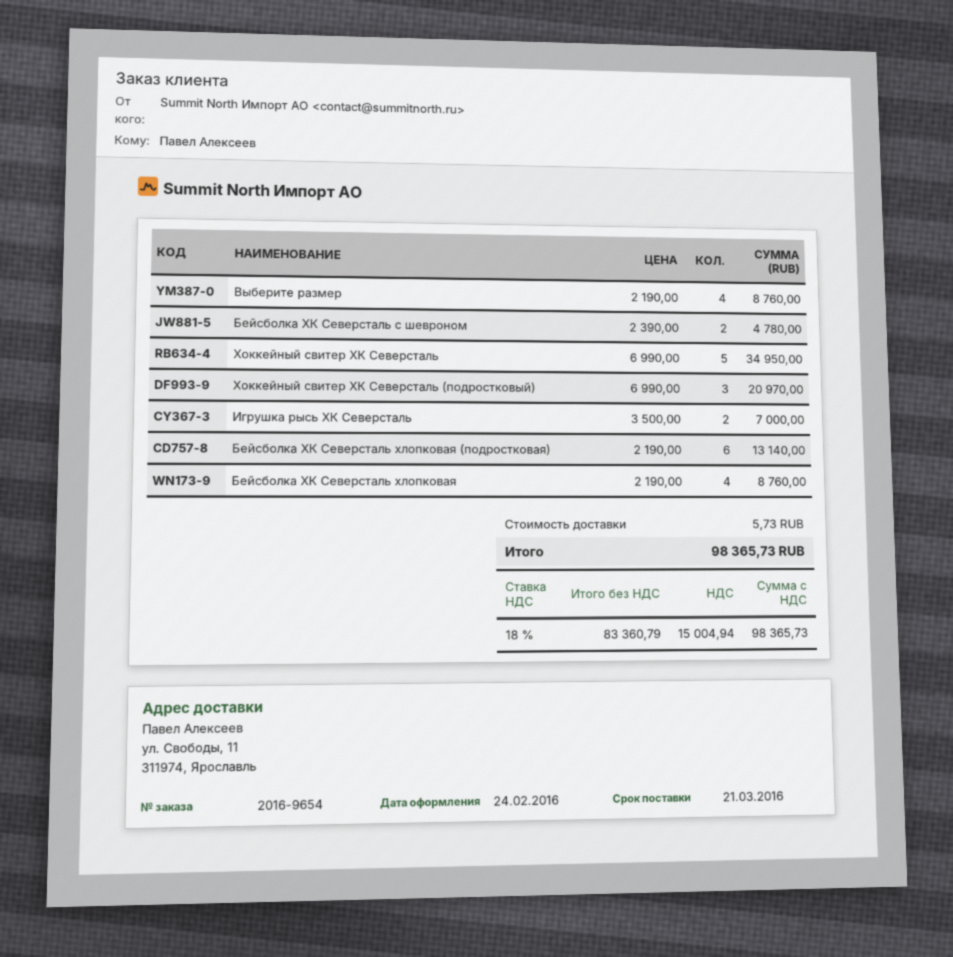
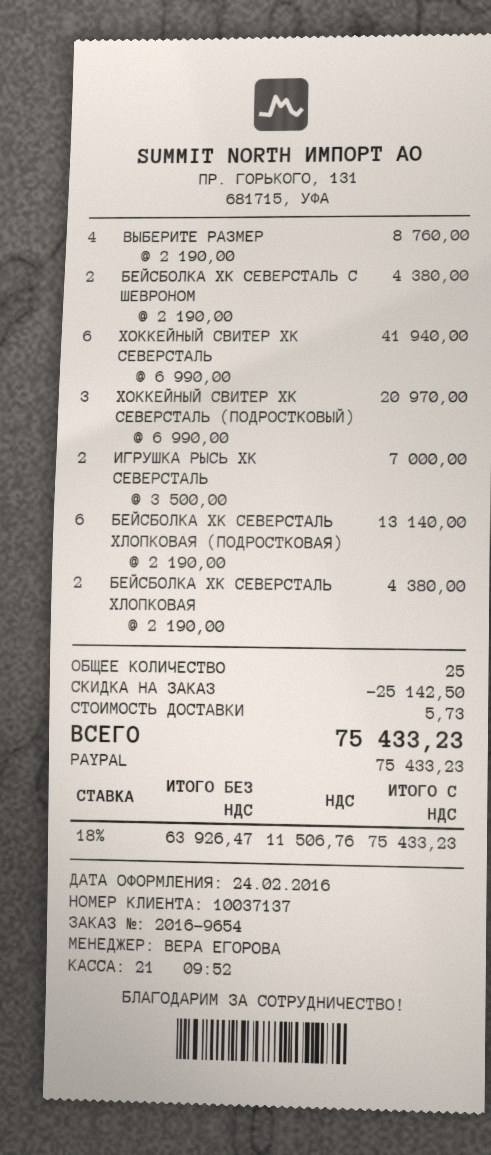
Бейсболка ХК Северсталь с шевроном: 2 x 2390.00 = 4780.00 -> 2 x 2190.00 = 4380.00
Хоккейный свитер ХК Северсталь: 5 x 6990.00 = 34950.00 -> 6 x 6990.00 = 41940.00
Бейсболка ХК Северсталь хлопковая: 4 x 2190.00 = 8760.00 -> 2 x 2190.00 = 4380.00
discount: none -> 25142.50
net: 83360.79 -> 63926.47
tax: 18% = 15004.94 -> 18% = 11506.76
total: 98365.73 -> 75433.23

